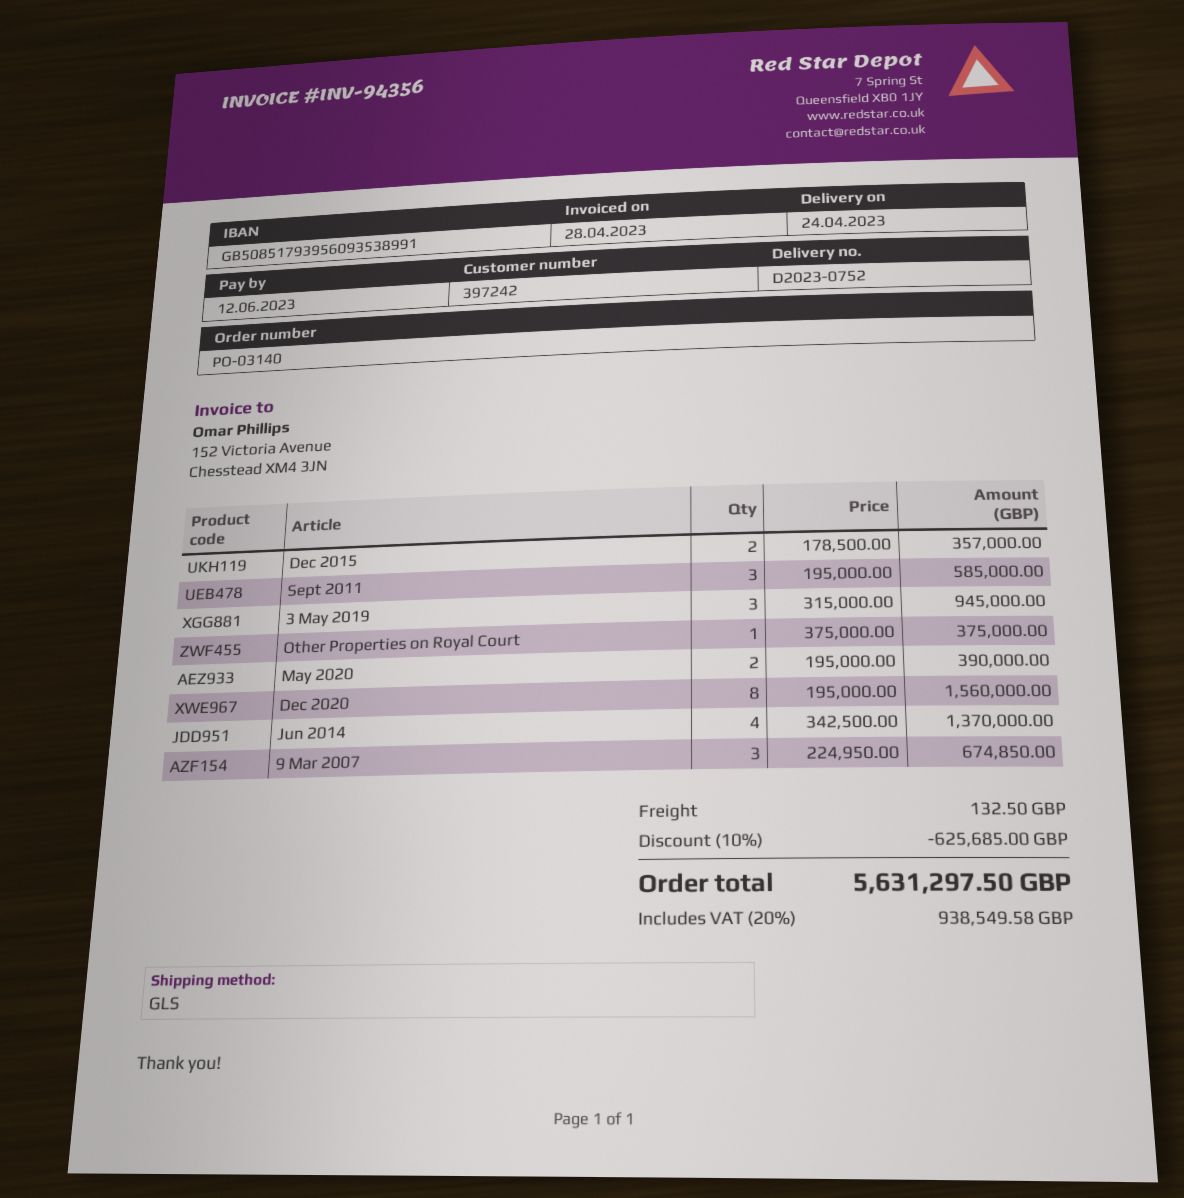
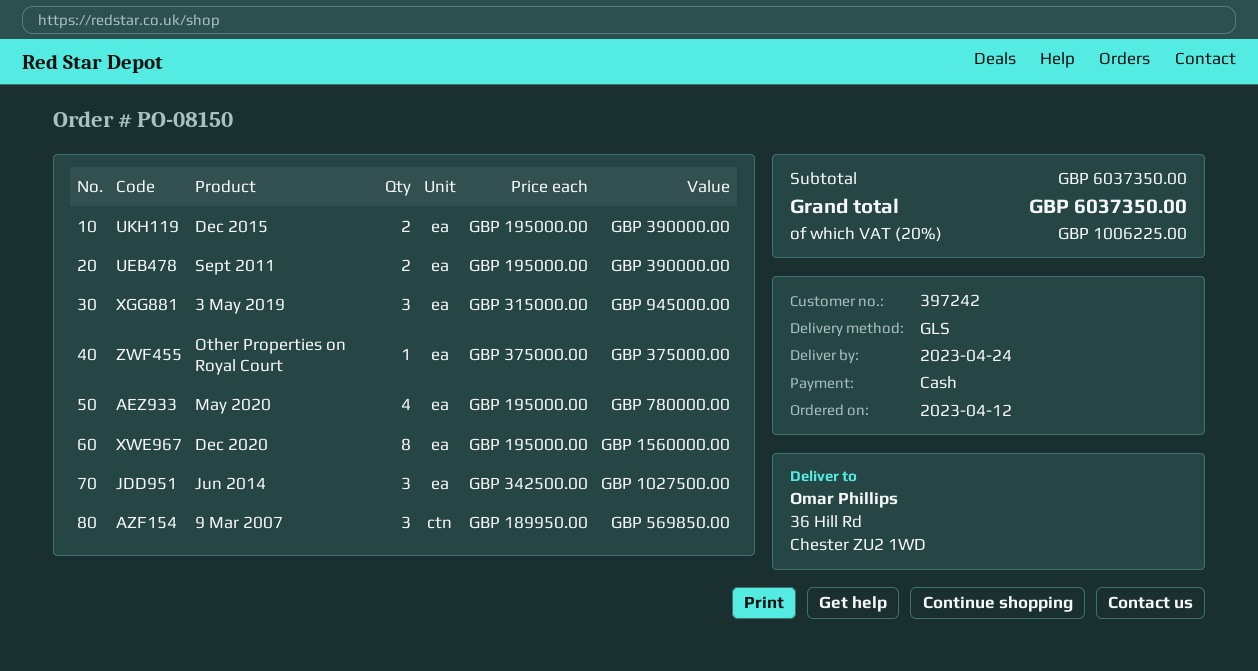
order number: PO-03140 -> PO-08150
Dec 2015: 2 x 178500.00 = 357000.00 -> 2 x 195000.00 = 390000.00
Sept 2011: 3 x 195000.00 = 585000.00 -> 2 x 195000.00 = 390000.00
May 2020: 2 x 195000.00 = 390000.00 -> 4 x 195000.00 = 780000.00
Jun 2014: 4 x 342500.00 = 1370000.00 -> 3 x 342500.00 = 1027500.00
9 Mar 2007: 3 x 224950.00 = 674850.00 -> 3 x 189950.00 = 569850.00
discount: 10% = 625685.00 -> none
shipping: 132.50 -> none
tax: 20% = 938549.58 -> 20% = 1006225.00
total: 5631297.50 -> 6037350.00

